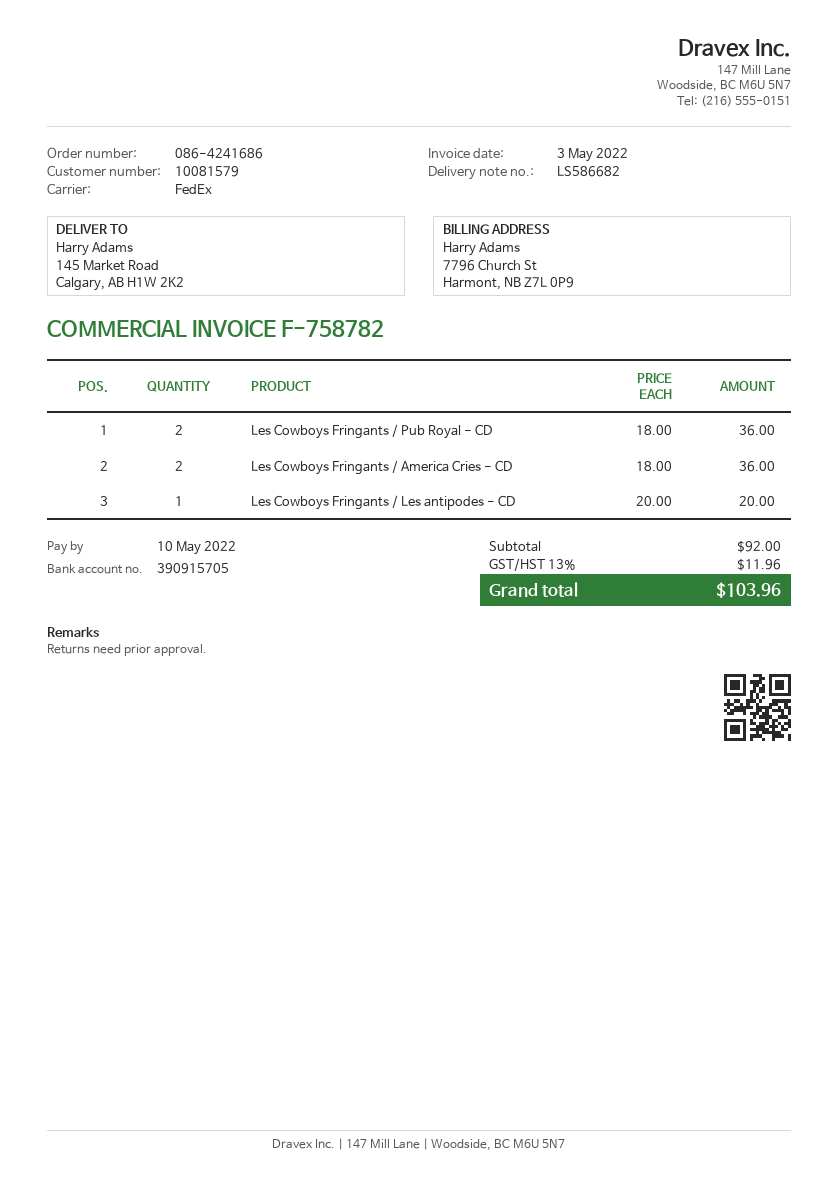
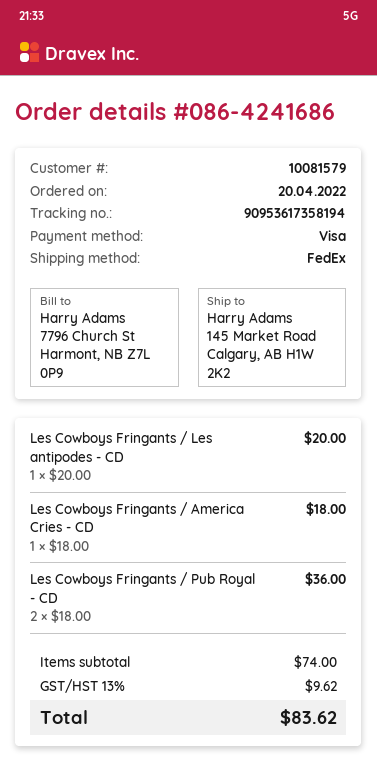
Les Cowboys Fringants / America Cries - CD: 2 x 18.00 = 36.00 -> 1 x 18.00 = 18.00
subtotal: 92.00 -> 74.00
tax: 13% = 11.96 -> 13% = 9.62
total: 103.96 -> 83.62

